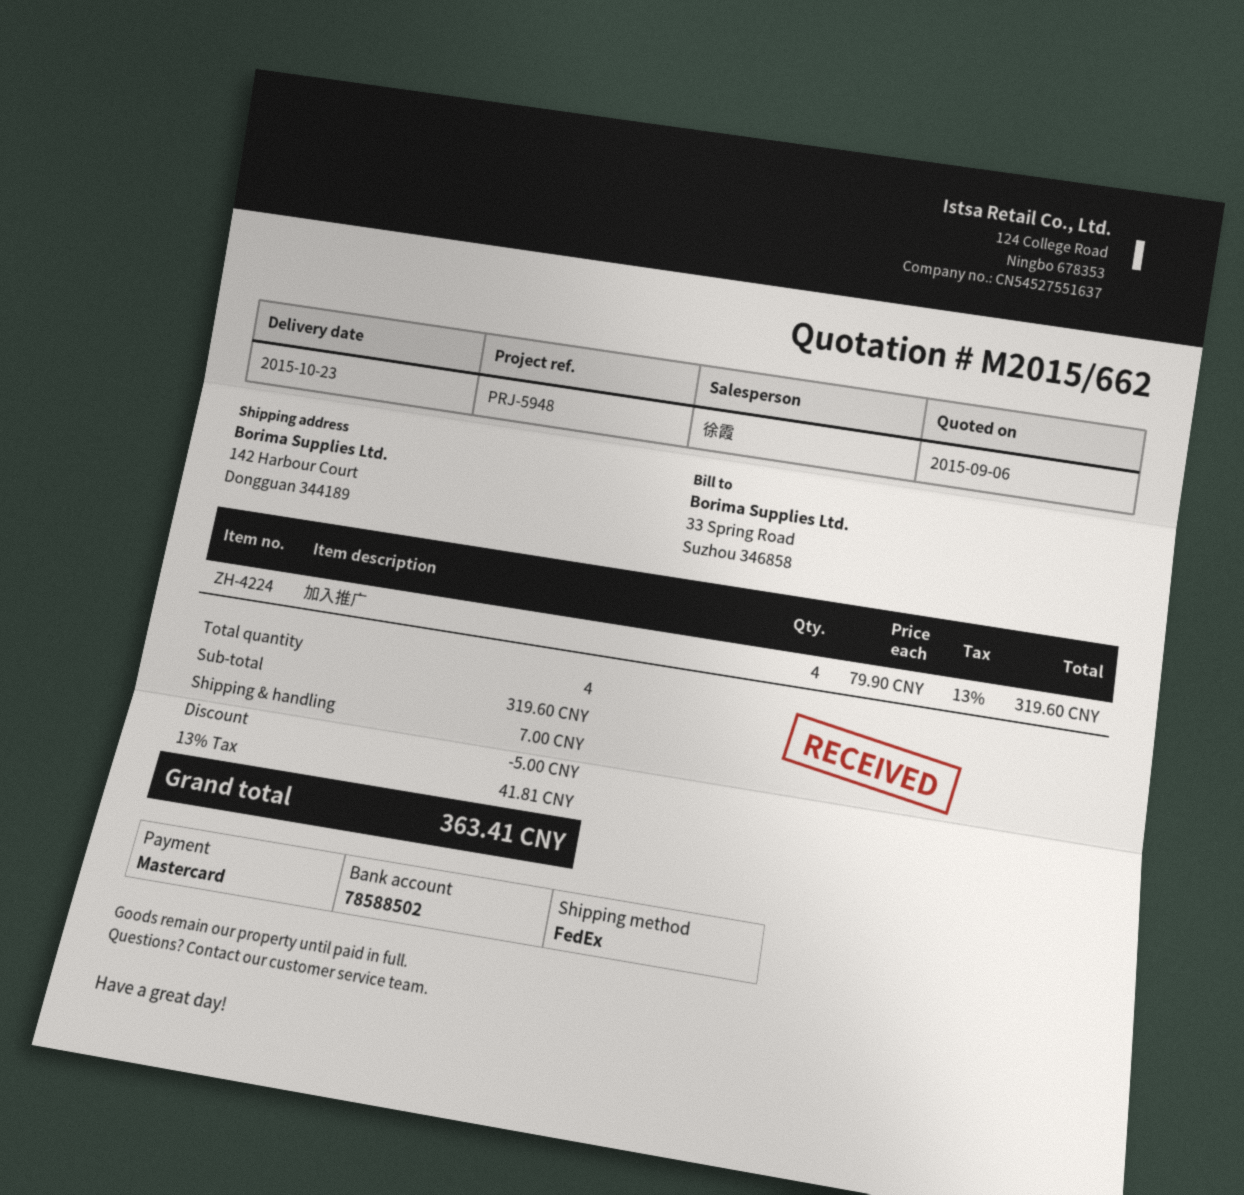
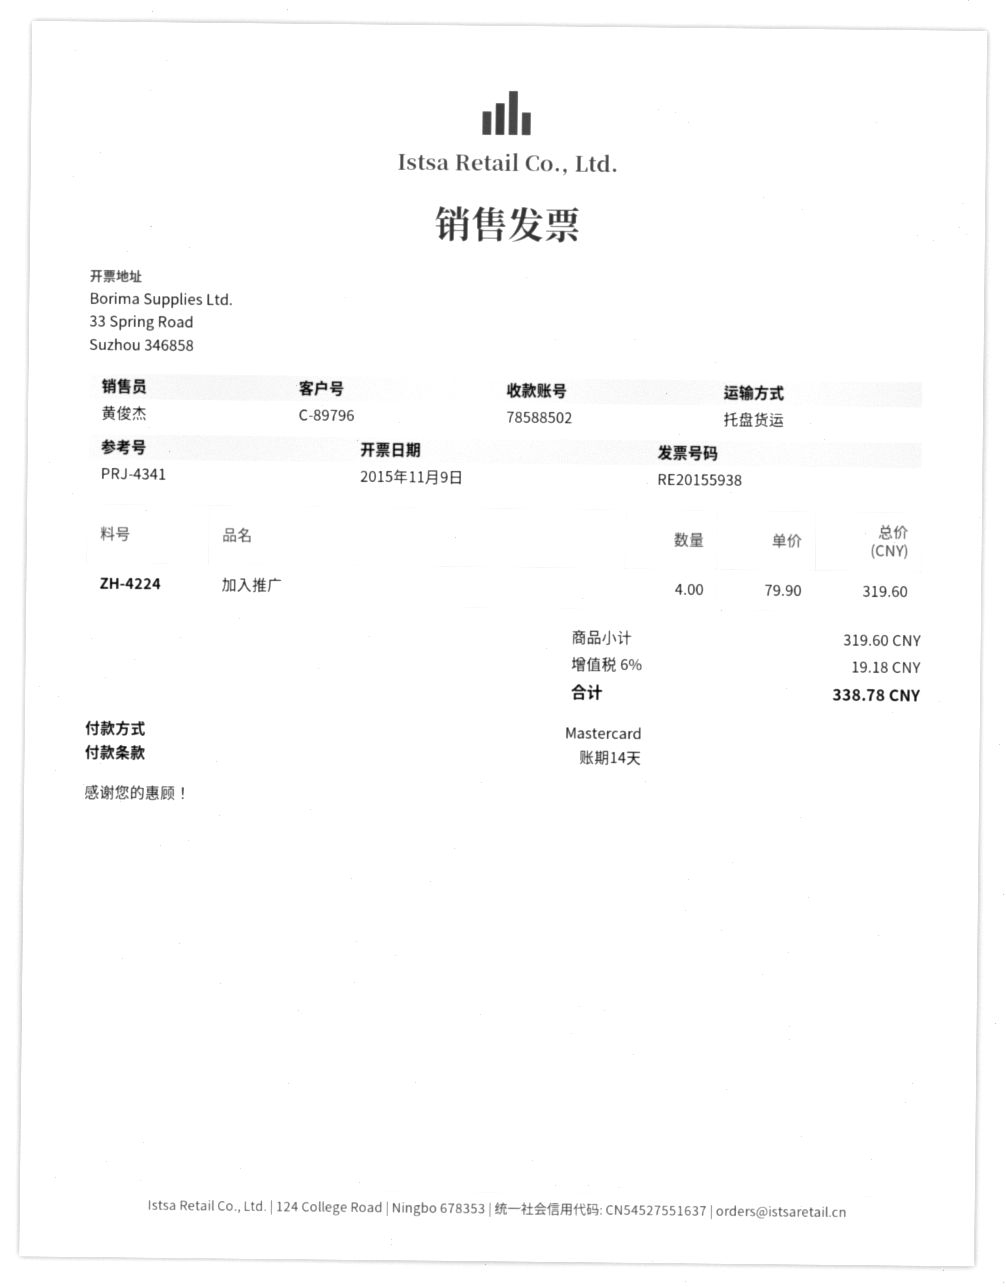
reference: PRJ-5948 -> PRJ-4341
sales rep: 徐霞 -> 黄俊杰
shipping method: FedEx -> pallet freight
discount: 5.00 -> none
shipping: 7.00 -> none
tax: 13% = 41.81 -> 6% = 19.18
total: 363.41 -> 338.78

